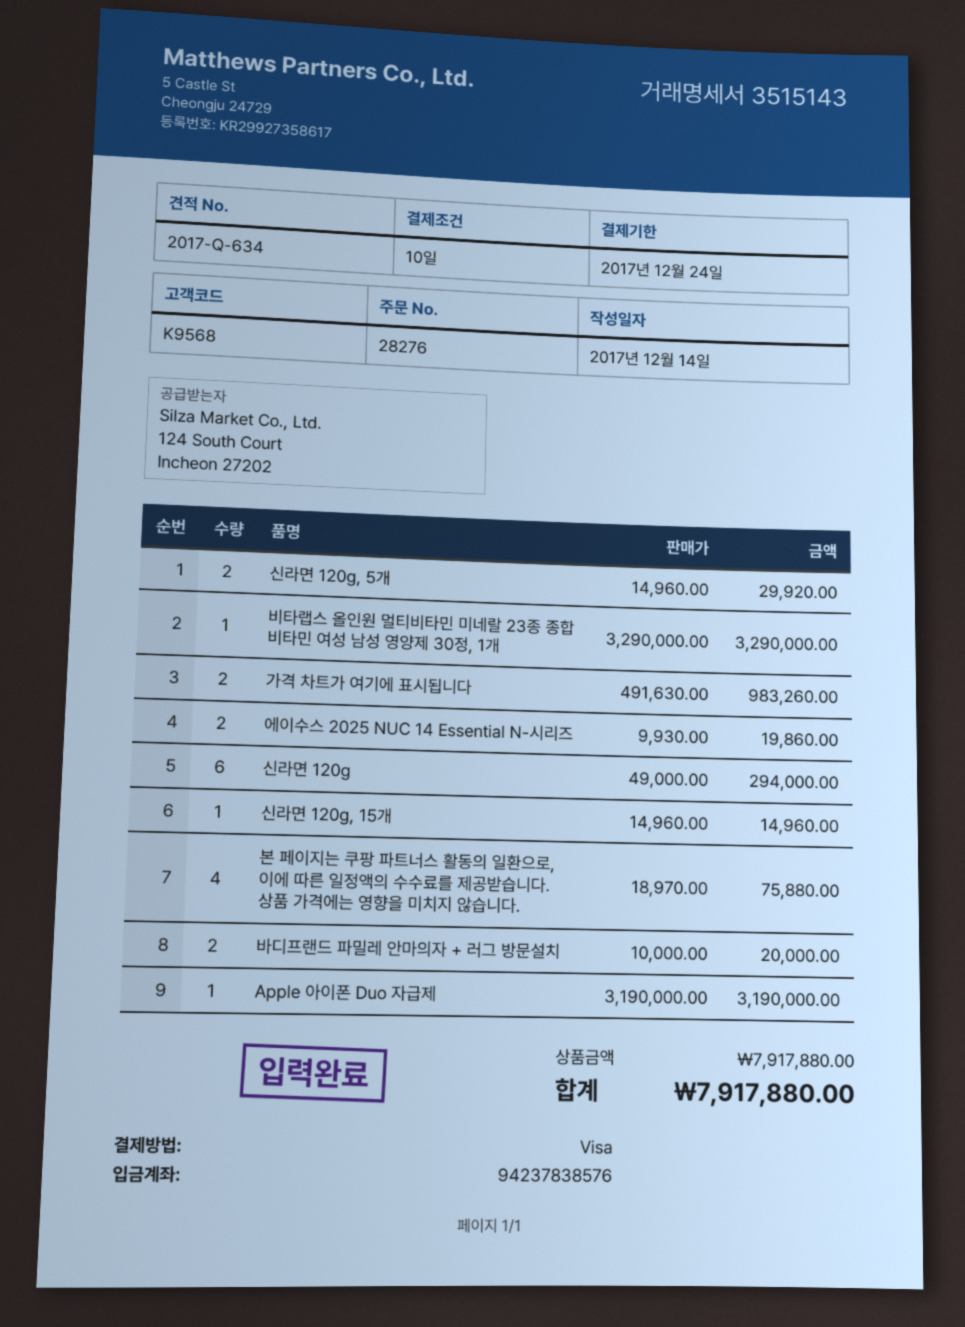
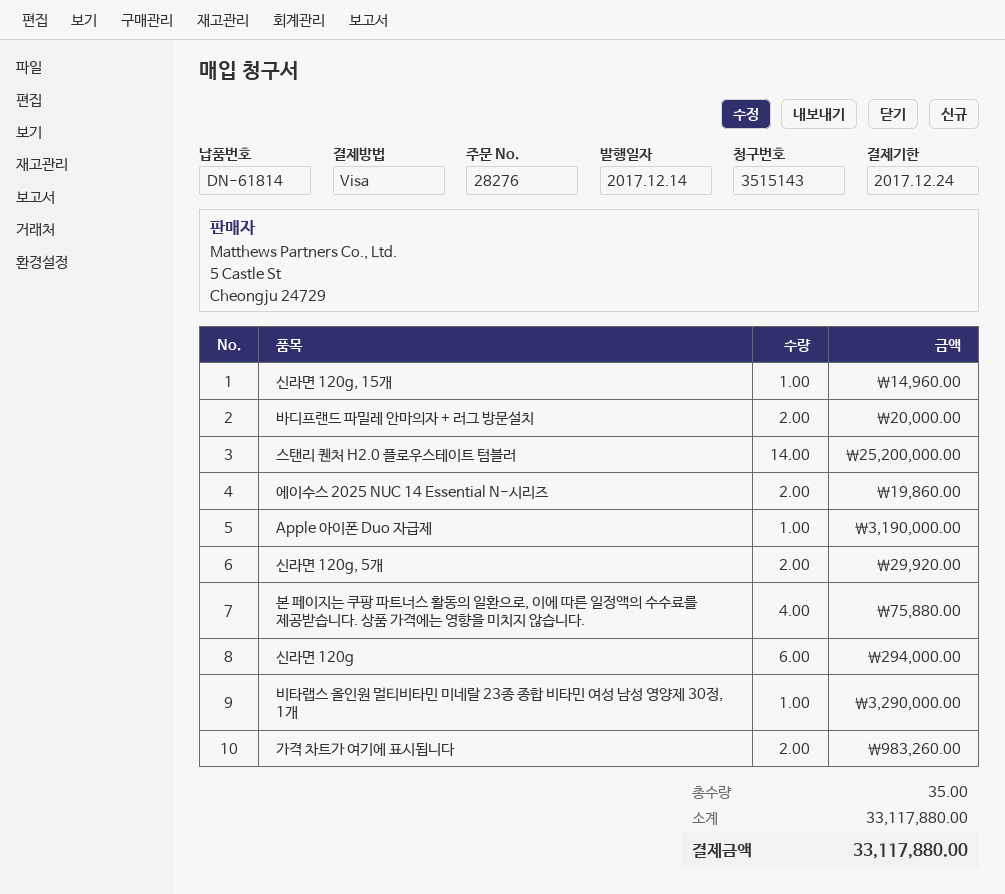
스탠리 퀜처 H2.0 플로우스테이트 텀블러: none -> 14 for 25200000.00
subtotal: 7917880.00 -> 33117880.00
total: 7917880.00 -> 33117880.00

